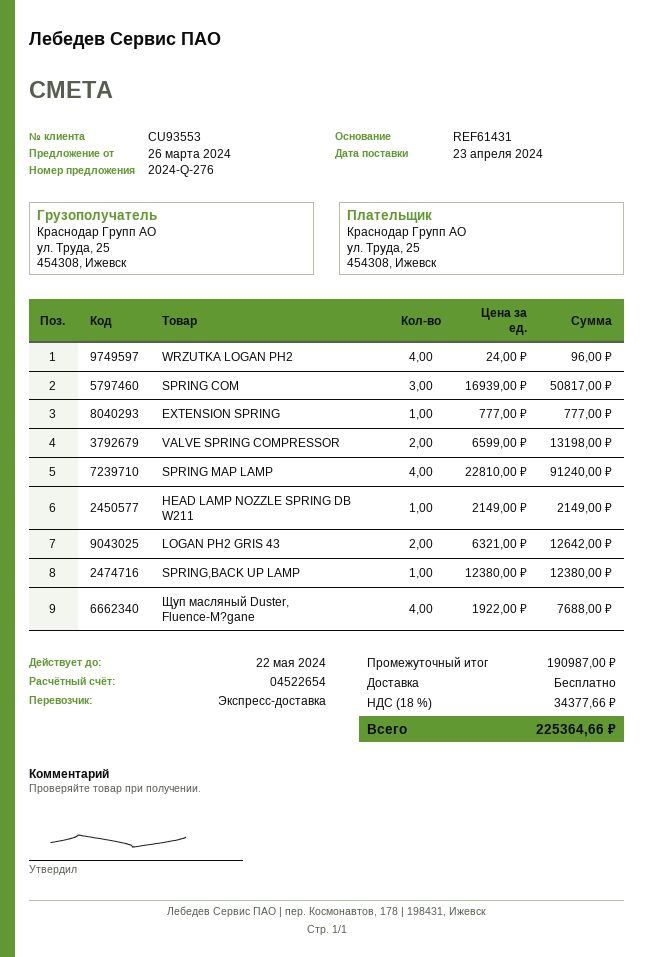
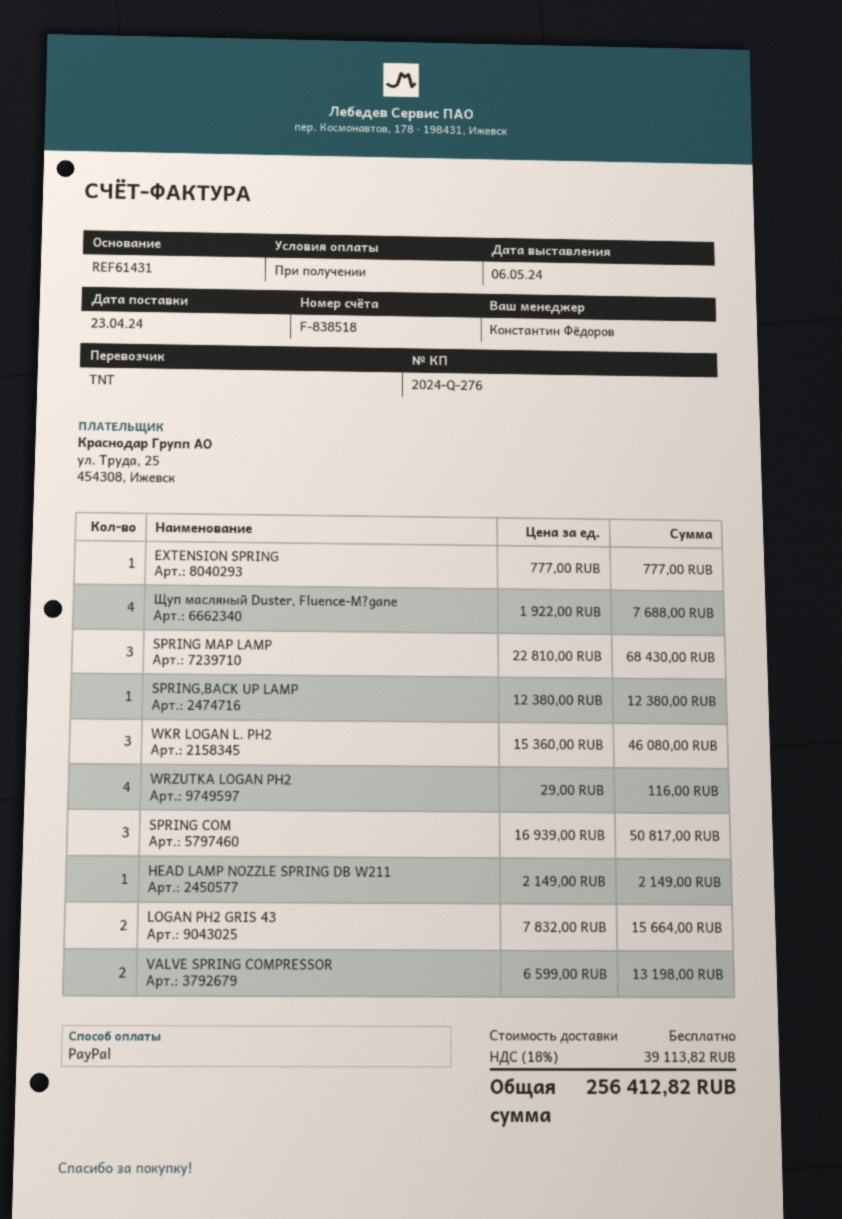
shipping method: express -> TNT
WRZUTKA LOGAN PH2: 4 x 24.00 = 96.00 -> 4 x 29.00 = 116.00
SPRING MAP LAMP: 4 x 22810.00 = 91240.00 -> 3 x 22810.00 = 68430.00
LOGAN PH2 GRIS 43: 2 x 6321.00 = 12642.00 -> 2 x 7832.00 = 15664.00
WKR LOGAN L. PH2: none -> 3 x 15360.00 = 46080.00
tax: 18% = 34377.66 -> 18% = 39113.82
total: 225364.66 -> 256412.82

